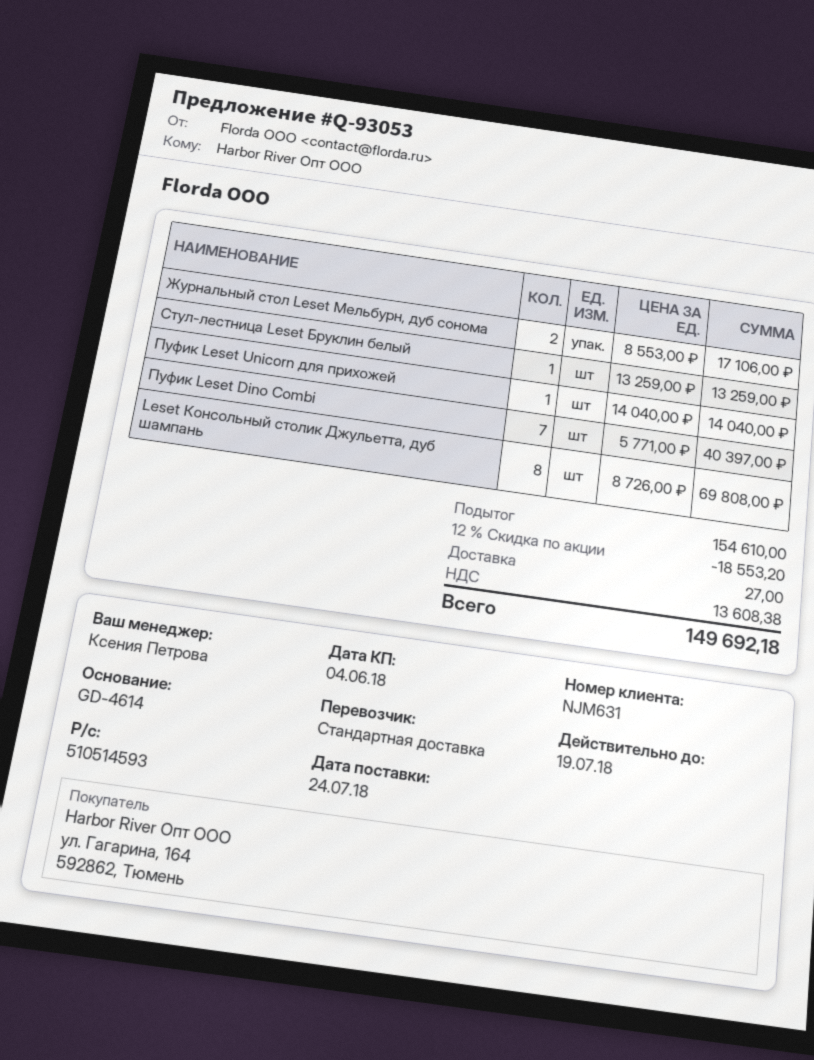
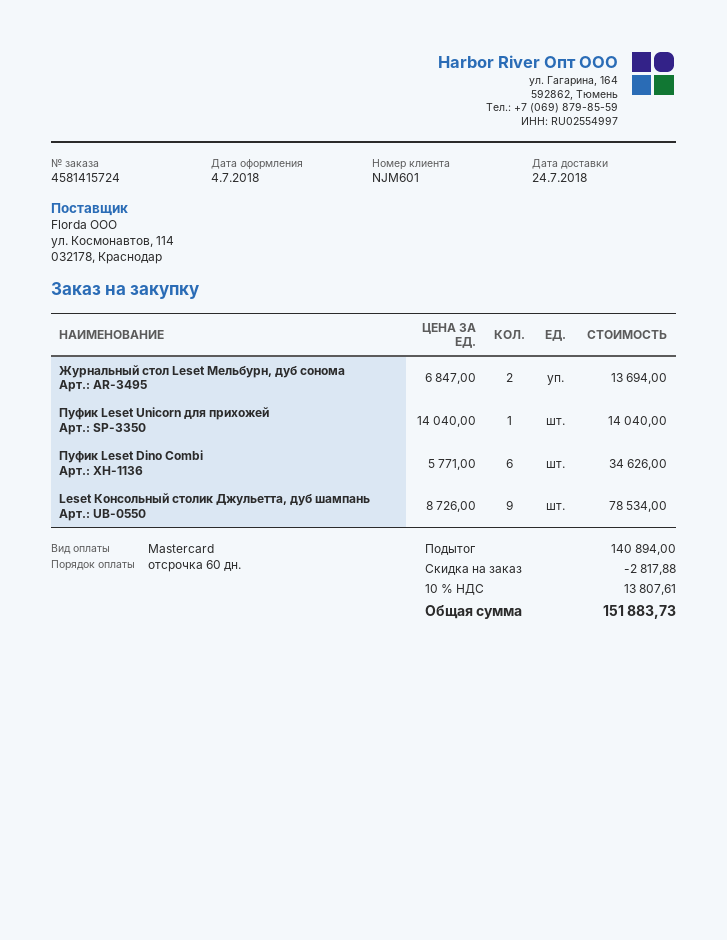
customer number: NJM631 -> NJM601
Журнальный стол Leset Мельбурн, дуб сонома: 2 x 8553.00 = 17106.00 -> 2 x 6847.00 = 13694.00
Стул-лестница Leset Бруклин белый: 1 x 13259.00 = 13259.00 -> none
Пуфик Leset Dino Combi: 7 x 5771.00 = 40397.00 -> 6 x 5771.00 = 34626.00
Leset Консольный столик Джульетта, дуб шампань: 8 x 8726.00 = 69808.00 -> 9 x 8726.00 = 78534.00
subtotal: 154610.00 -> 140894.00
discount: 18553.20 -> 2817.88
shipping: 27.00 -> none
tax: 13608.38 -> 13807.61
total: 149692.18 -> 151883.73

